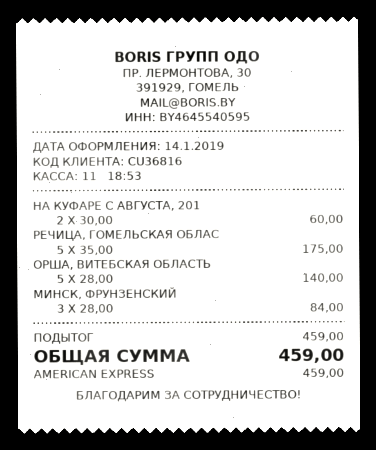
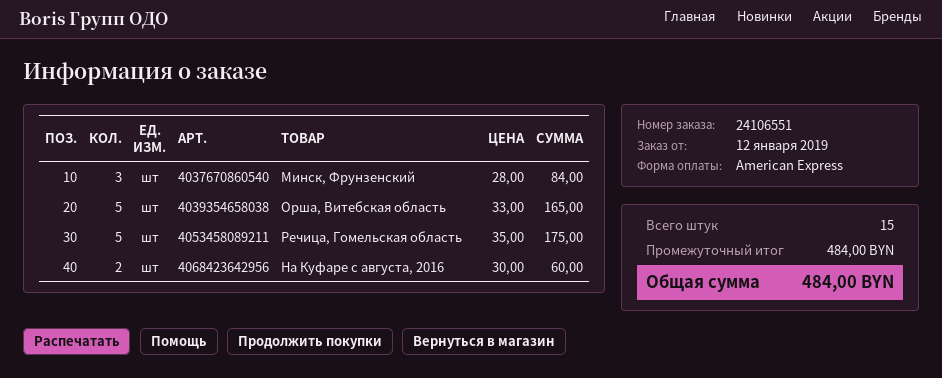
order date: 2019-01-14 -> 2019-01-12
ОРША, ВИТЕБСКАЯ ОБЛАСТЬ: 5 x 28.00 = 140.00 -> 5 x 33.00 = 165.00
subtotal: 459.00 -> 484.00
total: 459.00 -> 484.00

